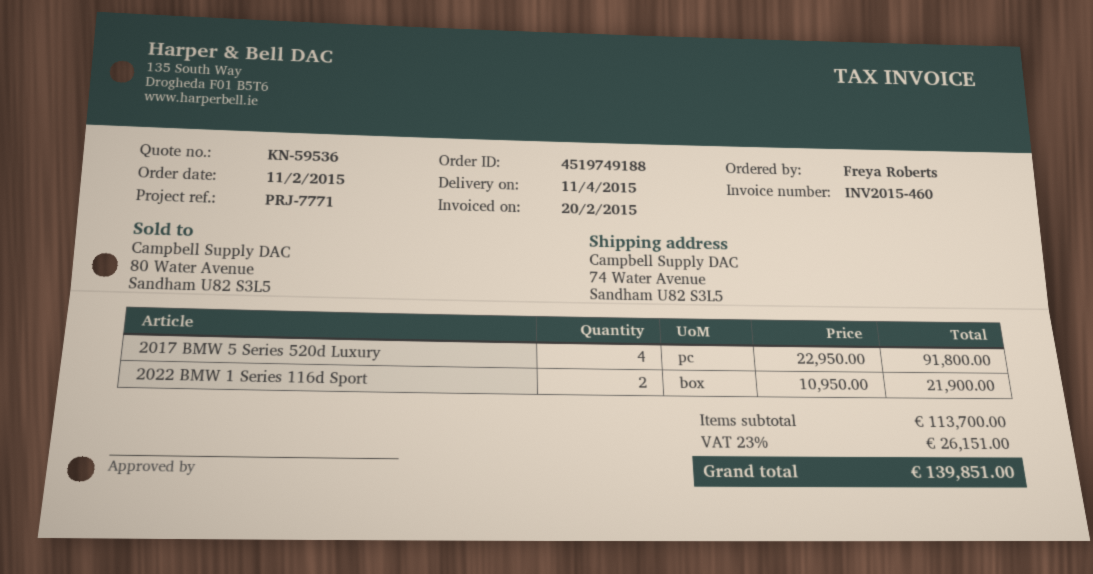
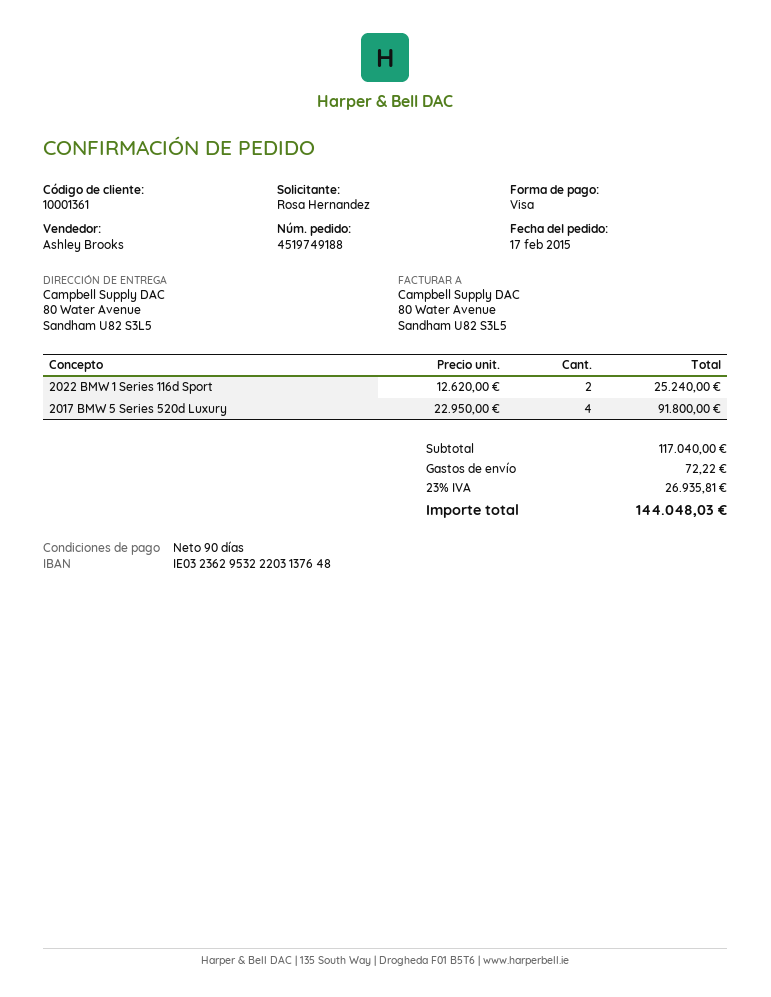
order date: 2015-02-11 -> 2015-02-17
ordered by: Freya Roberts -> Rosa Hernandez
ship to: 74 Water Avenue, Sandham U82 S3L5 -> 80 Water Avenue, Sandham U82 S3L5
2022 BMW 1 Series 116d Sport: 2 x 10950.00 = 21900.00 -> 2 x 12620.00 = 25240.00
subtotal: 113700.00 -> 117040.00
shipping: none -> 72.22
tax: 23% = 26151.00 -> 23% = 26935.81
total: 139851.00 -> 144048.03

